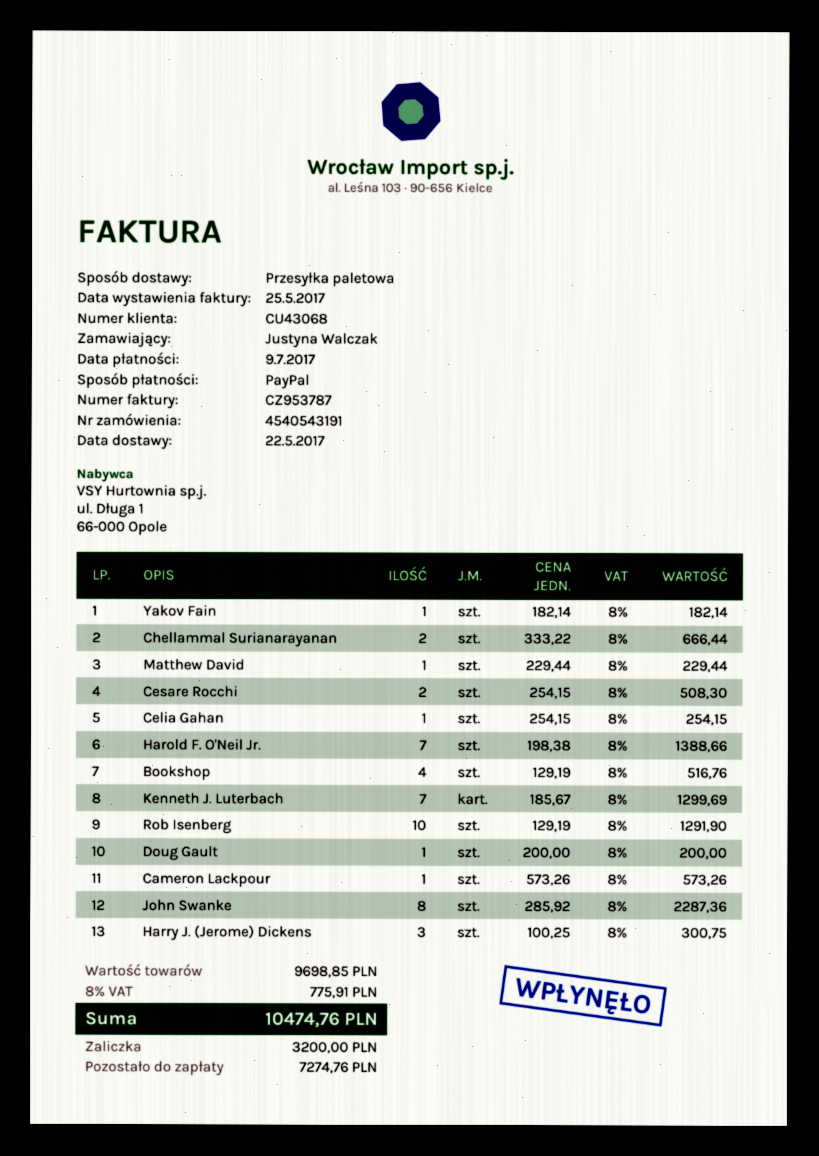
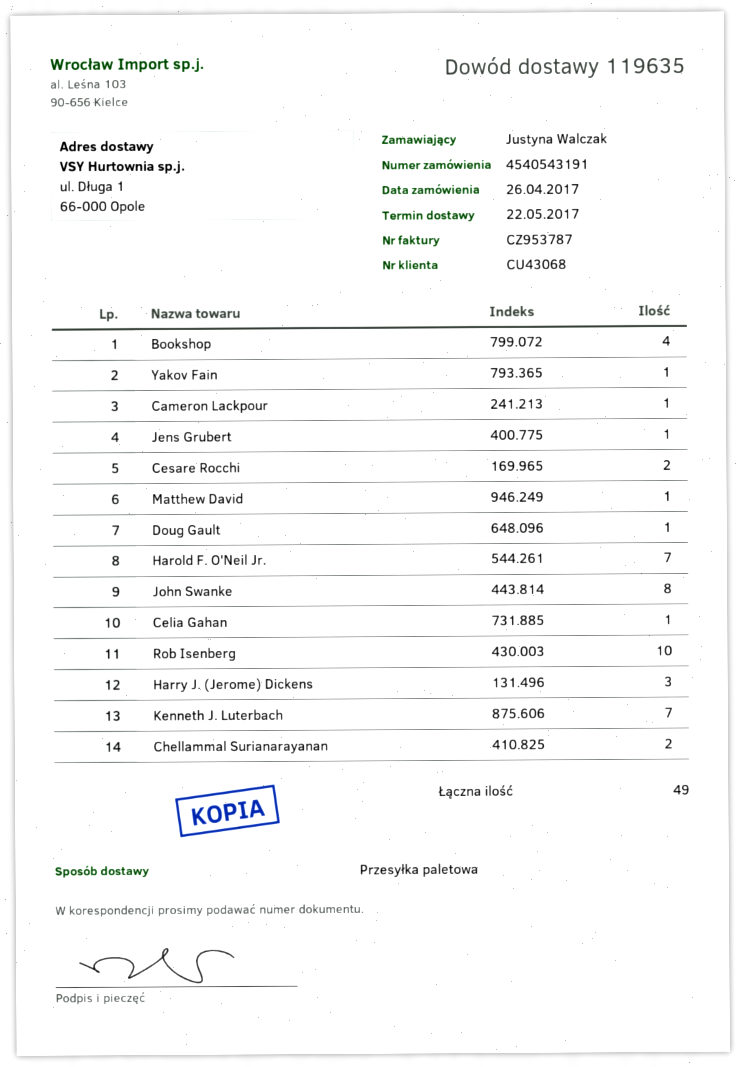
Jens Grubert: none -> 1

